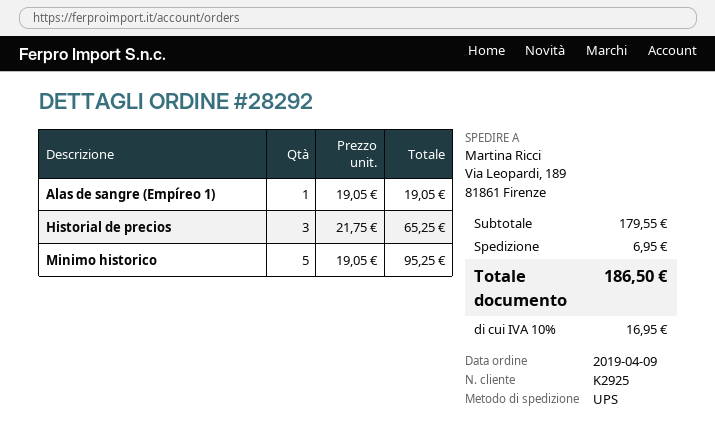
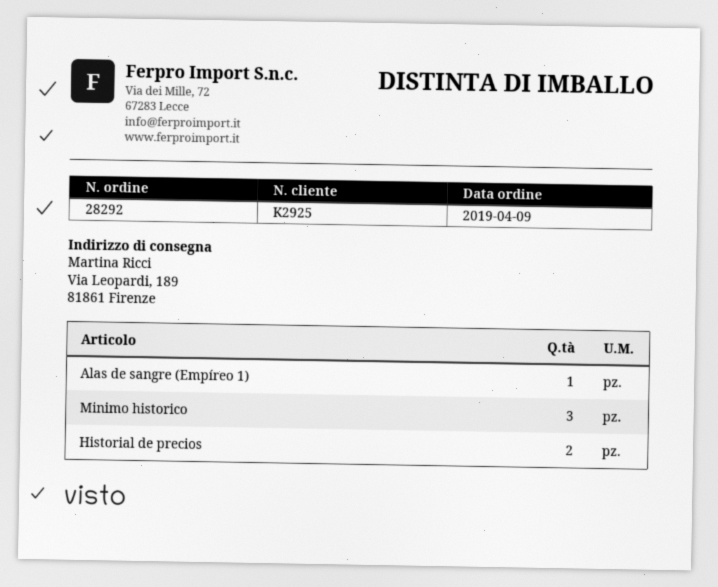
Historial de precios: 3 -> 2
Minimo historico: 5 -> 3

